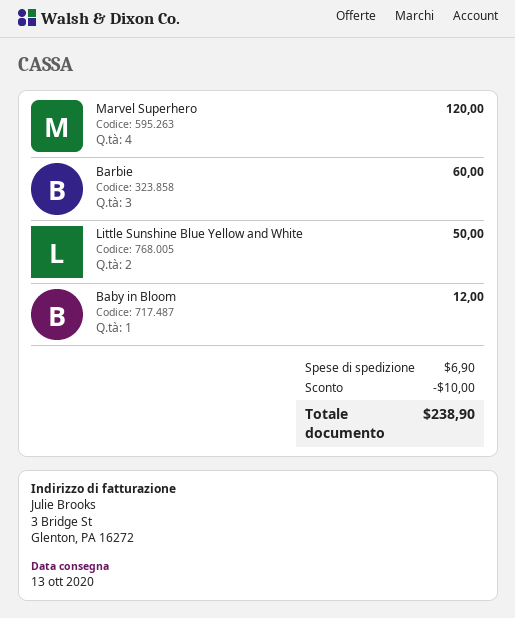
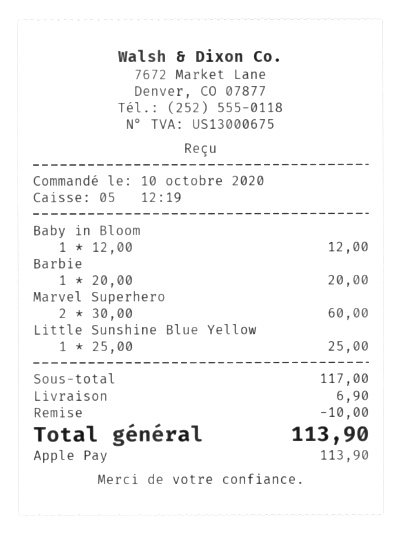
Marvel Superhero: 4 for 120.00 -> 2 for 60.00
Barbie: 3 for 60.00 -> 1 for 20.00
Little Sunshine Blue Yellow and White: 2 for 50.00 -> 1 for 25.00
total: 238.90 -> 113.90

